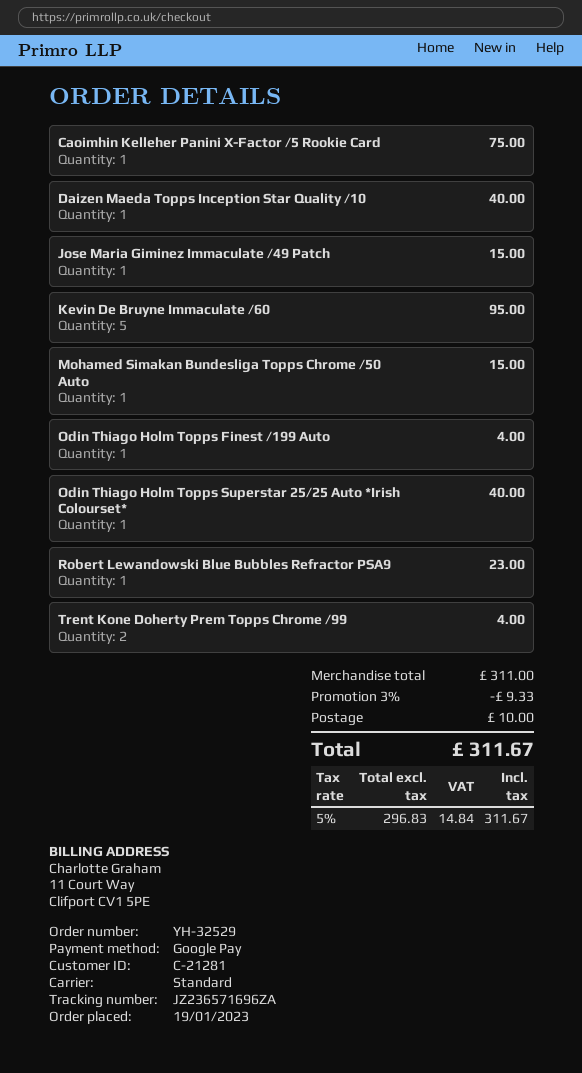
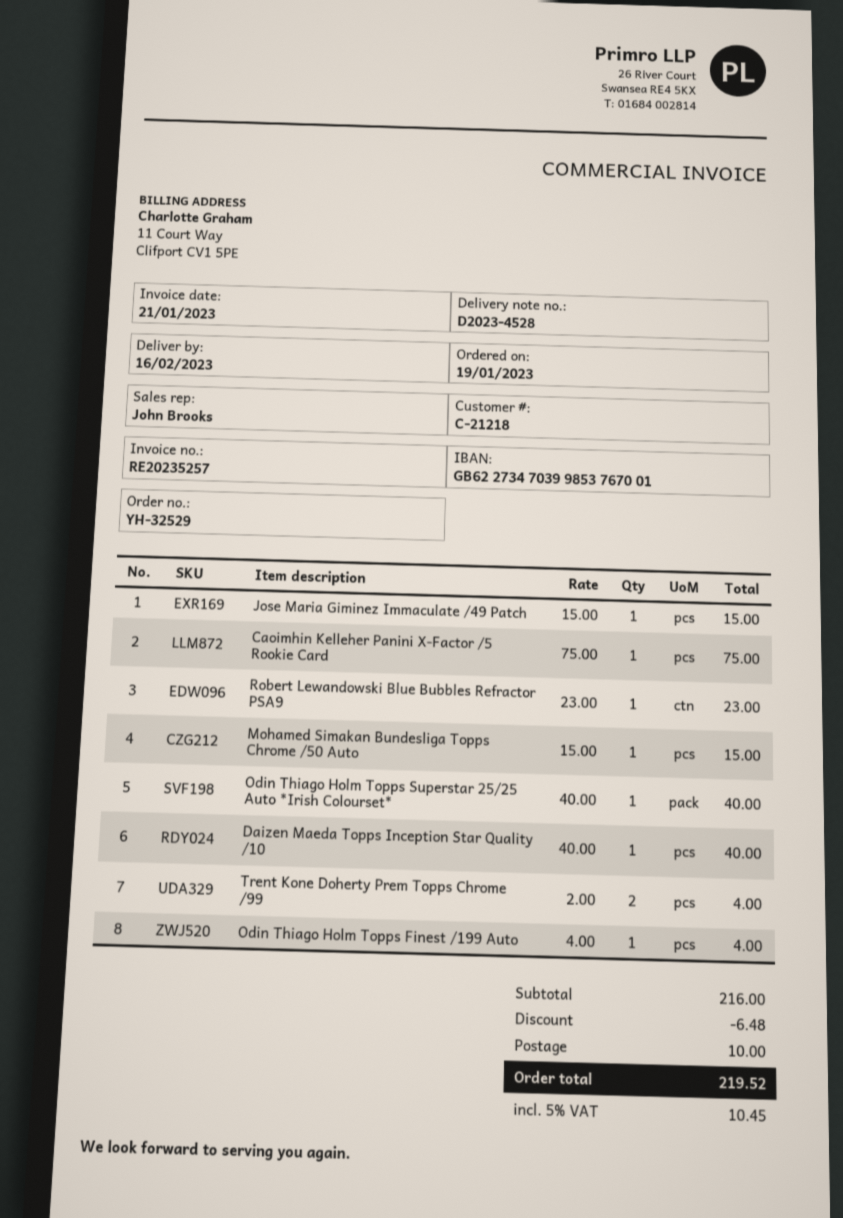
customer number: C-21281 -> C-21218
Kevin De Bruyne Immaculate /60: 5 for 95.00 -> none
subtotal: 311.00 -> 216.00
discount: 9.33 -> 6.48
tax: 5% = 14.84 -> 5% = 10.45
total: 311.67 -> 219.52

